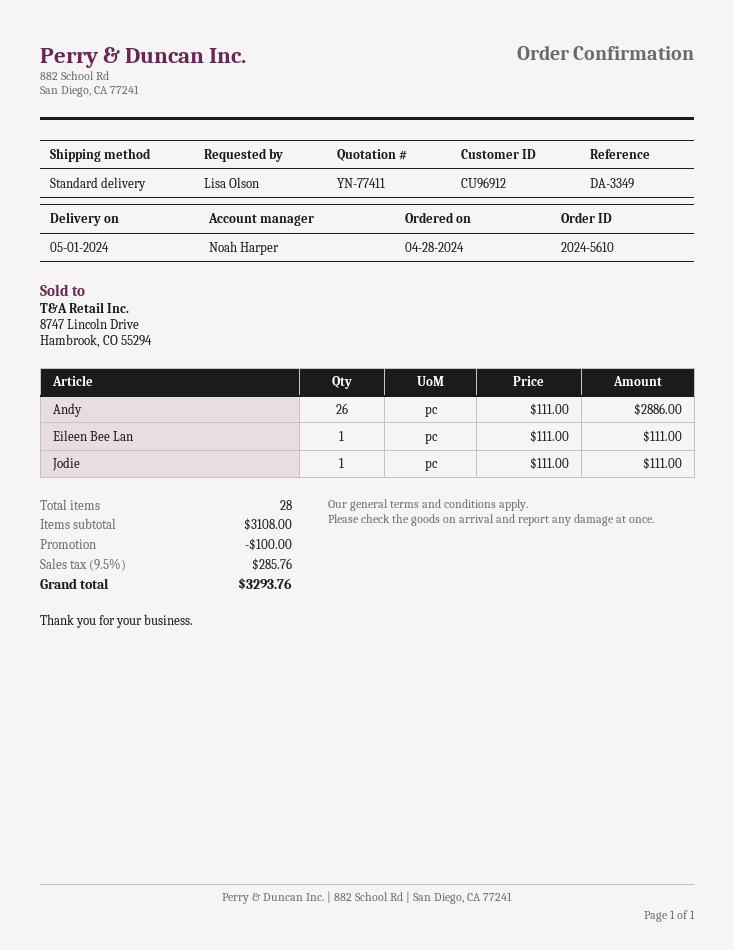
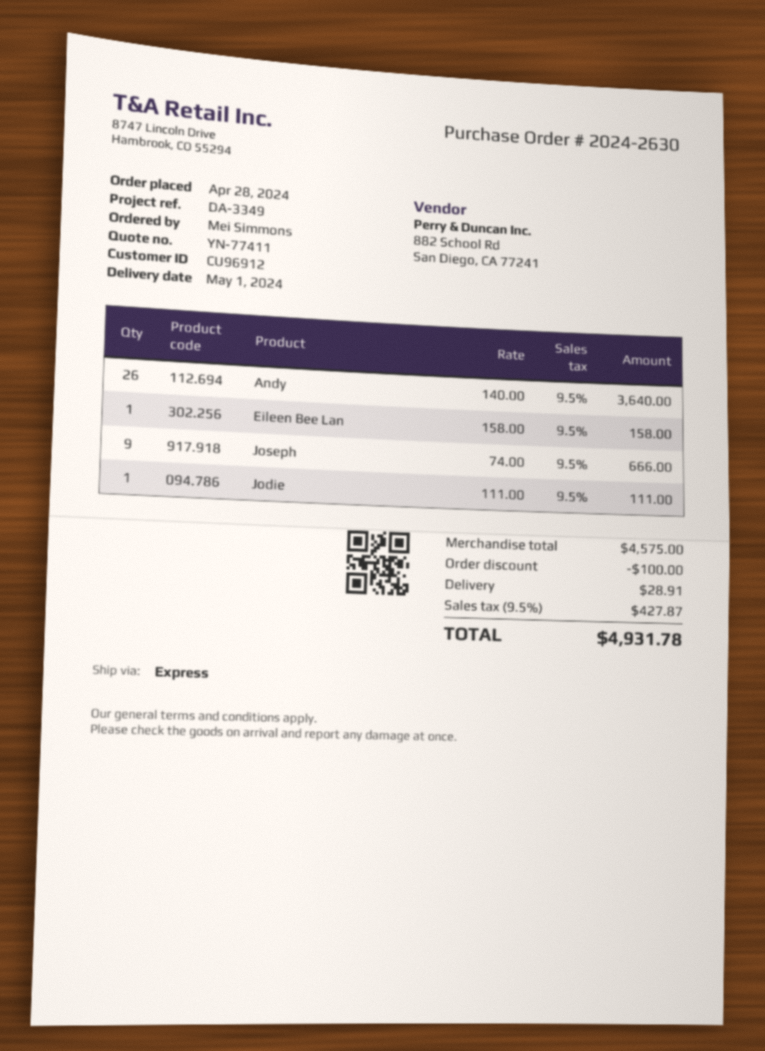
order number: 2024-5610 -> 2024-2630
ordered by: Lisa Olson -> Mei Simmons
shipping method: standard -> express
Andy: 26 x 111.00 = 2886.00 -> 26 x 140.00 = 3640.00
Eileen Bee Lan: 1 x 111.00 = 111.00 -> 1 x 158.00 = 158.00
Joseph: none -> 9 x 74.00 = 666.00
subtotal: 3108.00 -> 4575.00
shipping: none -> 28.91
tax: 9.5% = 285.76 -> 9.5% = 427.87
total: 3293.76 -> 4931.78

